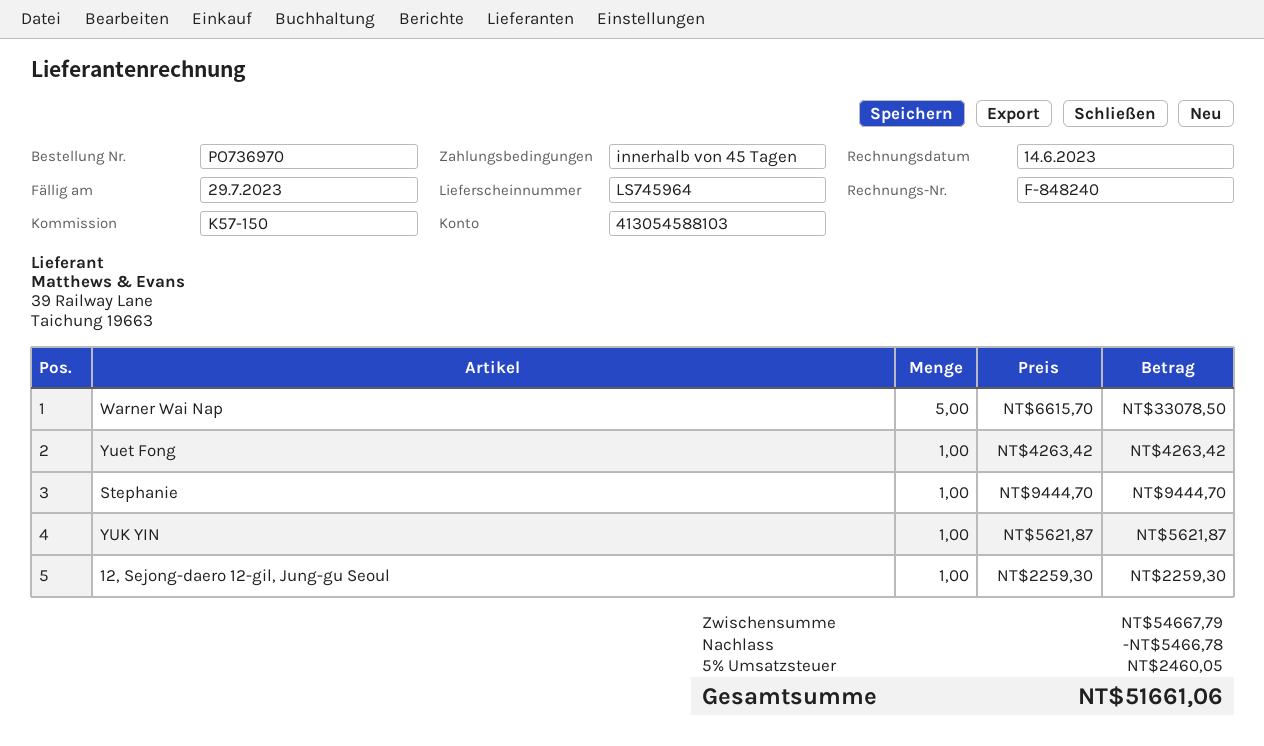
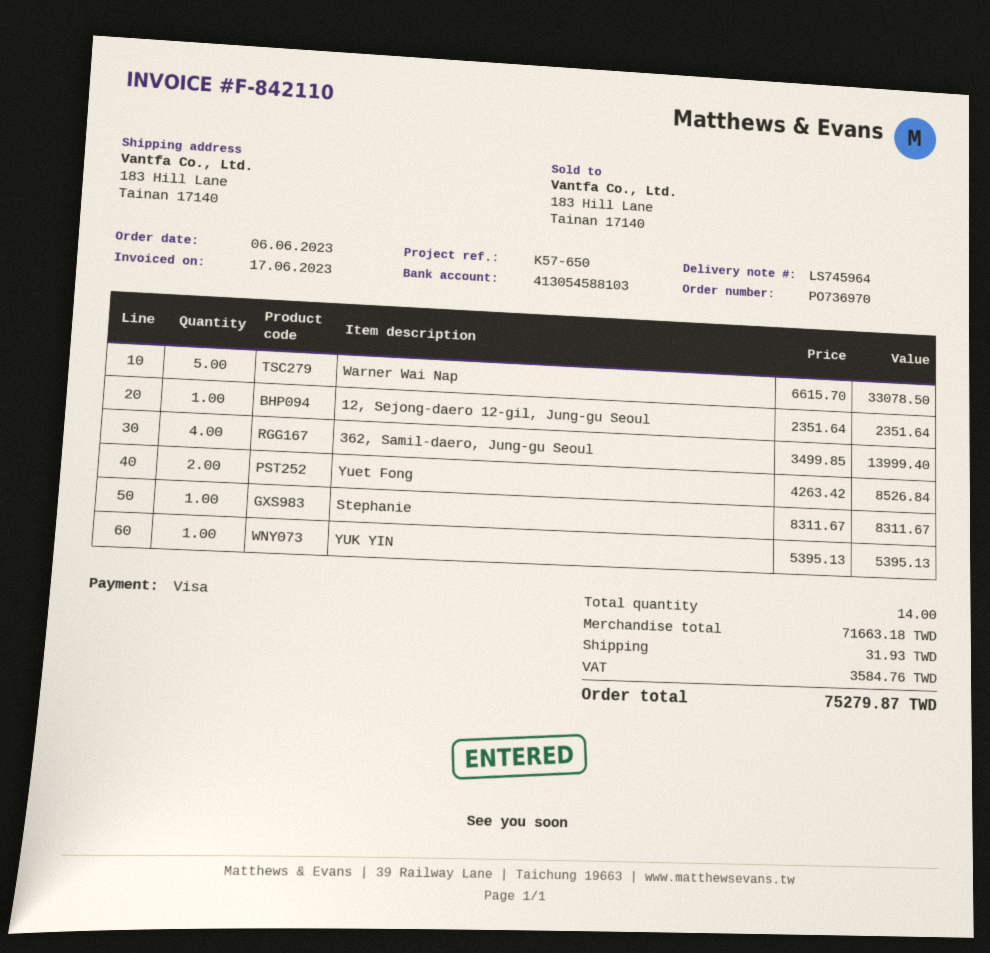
invoice number: F-848240 -> F-842110
invoice date: 2023-06-14 -> 2023-06-17
reference: K57-150 -> K57-650
Yuet Fong: 1 x 4263.42 = 4263.42 -> 2 x 4263.42 = 8526.84
Stephanie: 1 x 9444.70 = 9444.70 -> 1 x 8311.67 = 8311.67
YUK YIN: 1 x 5621.87 = 5621.87 -> 1 x 5395.13 = 5395.13
12, Sejong-daero 12-gil, Jung-gu Seoul: 1 x 2259.30 = 2259.30 -> 1 x 2351.64 = 2351.64
362, Samil-daero, Jung-gu Seoul: none -> 4 x 3499.85 = 13999.40
subtotal: 54667.79 -> 71663.18
discount: 5466.78 -> none
shipping: none -> 31.93
tax: 2460.05 -> 3584.76
total: 51661.06 -> 75279.87

